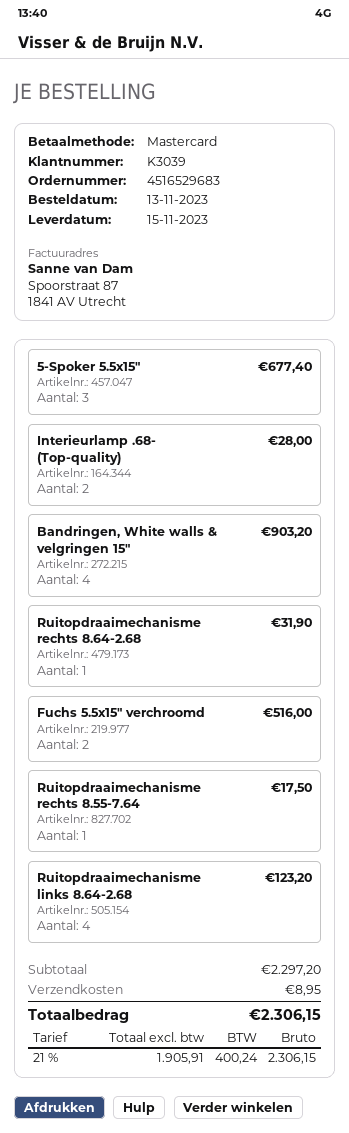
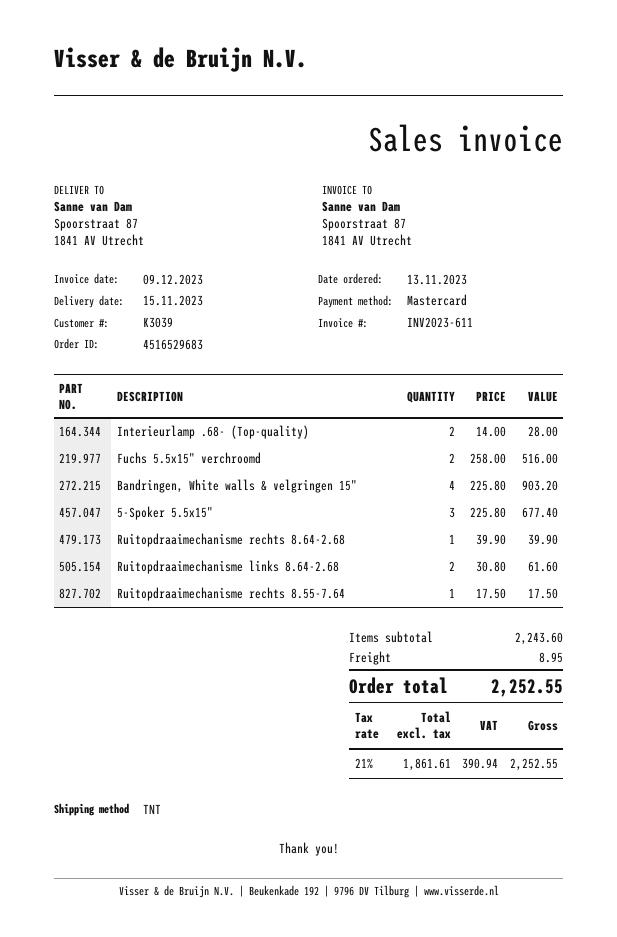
Ruitopdraaimechanisme rechts 8.64-2.68: 1 for 31.90 -> 1 for 39.90
Ruitopdraaimechanisme links 8.64-2.68: 4 for 123.20 -> 2 for 61.60
subtotal: 2297.20 -> 2243.60
net: 1905.91 -> 1861.61
tax: 21% = 400.24 -> 21% = 390.94
total: 2306.15 -> 2252.55

